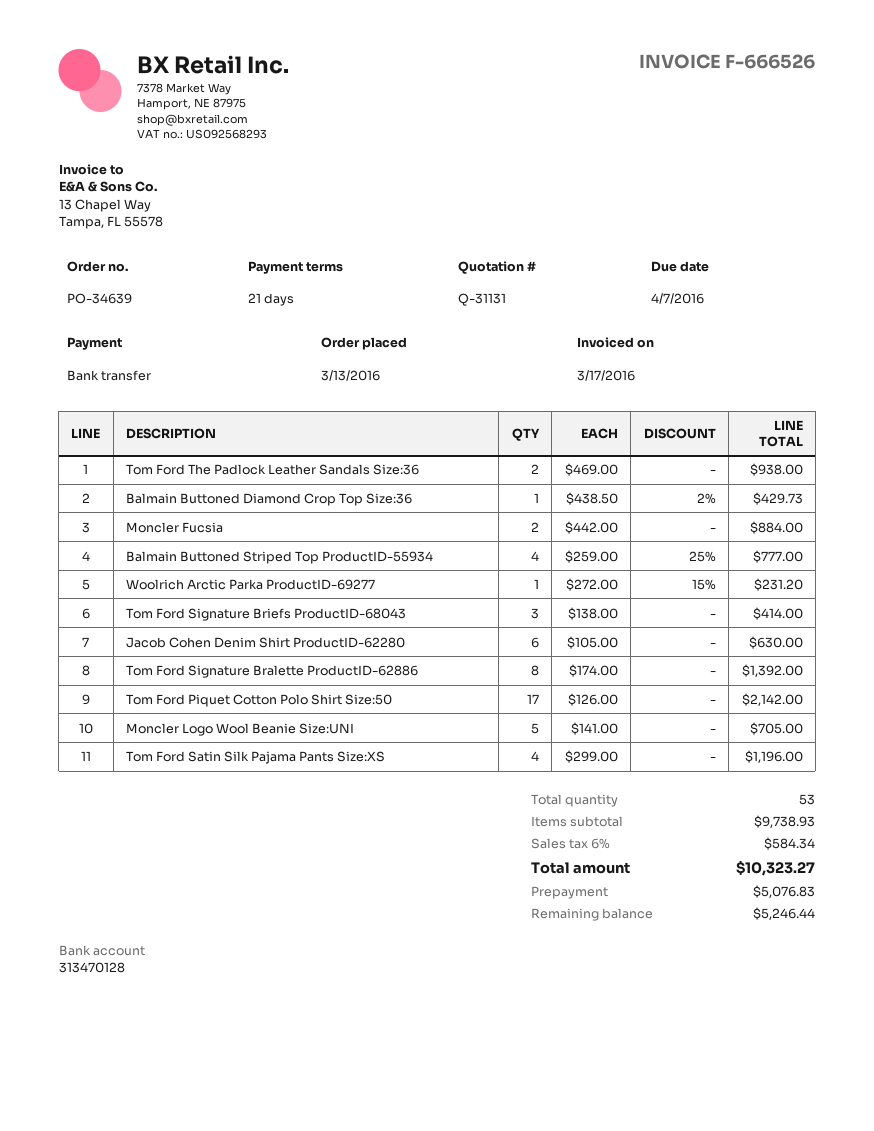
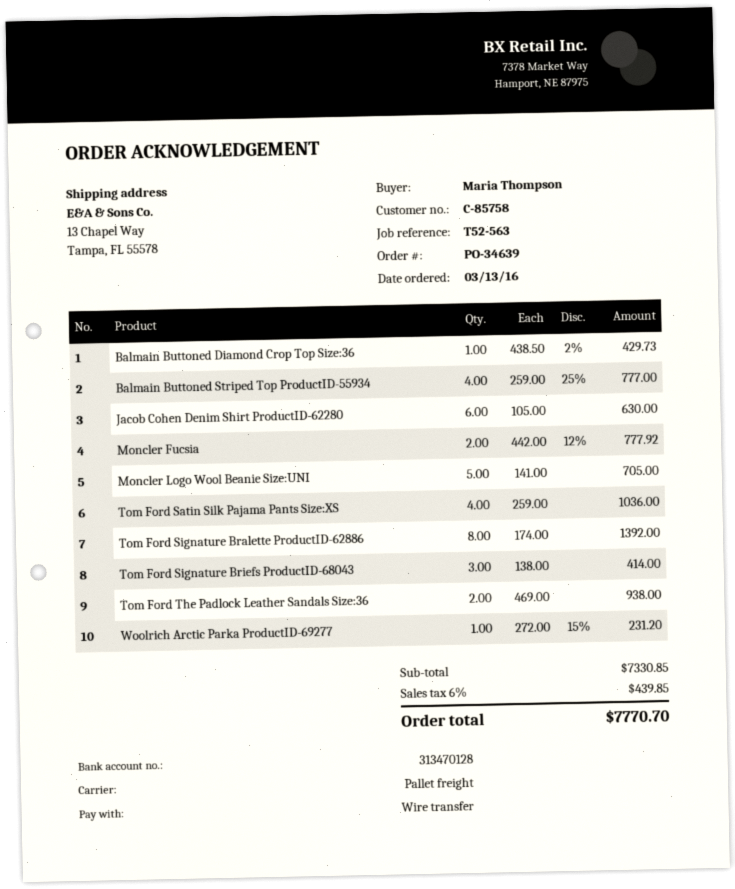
Moncler Fucsia: 2 x 442.00 = 884.00 -> 2 x 442.00 - 12% = 777.92
Tom Ford Piquet Cotton Polo Shirt Size:50: 17 x 126.00 = 2142.00 -> none
Tom Ford Satin Silk Pajama Pants Size:XS: 4 x 299.00 = 1196.00 -> 4 x 259.00 = 1036.00
subtotal: 9738.93 -> 7330.85
tax: 6% = 584.34 -> 6% = 439.85
total: 10323.27 -> 7770.70

